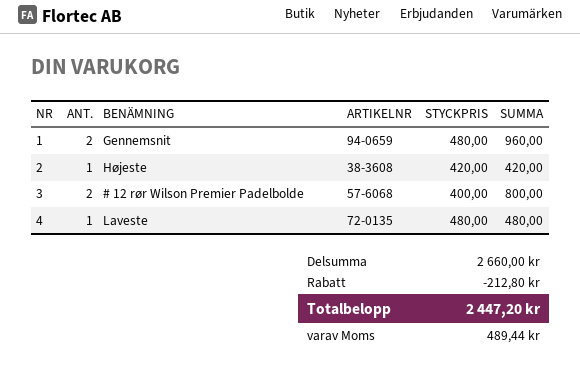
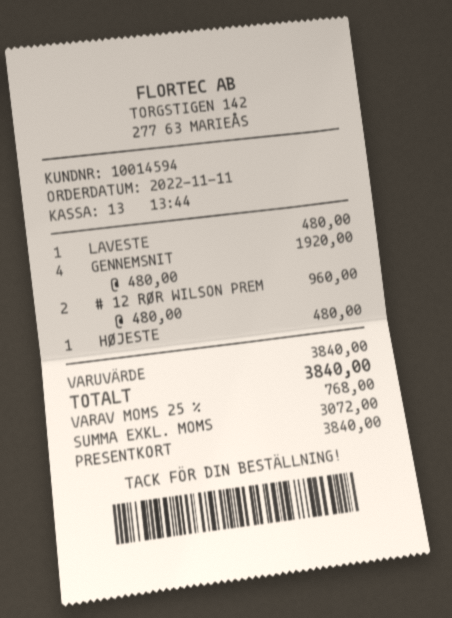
Gennemsnit: 2 x 480.00 = 960.00 -> 4 x 480.00 = 1920.00
Højeste: 1 x 420.00 = 420.00 -> 1 x 480.00 = 480.00
# 12 rør Wilson Premier Padelbolde: 2 x 400.00 = 800.00 -> 2 x 480.00 = 960.00
subtotal: 2660.00 -> 3840.00
discount: 212.80 -> none
tax: 489.44 -> 768.00
total: 2447.20 -> 3840.00

